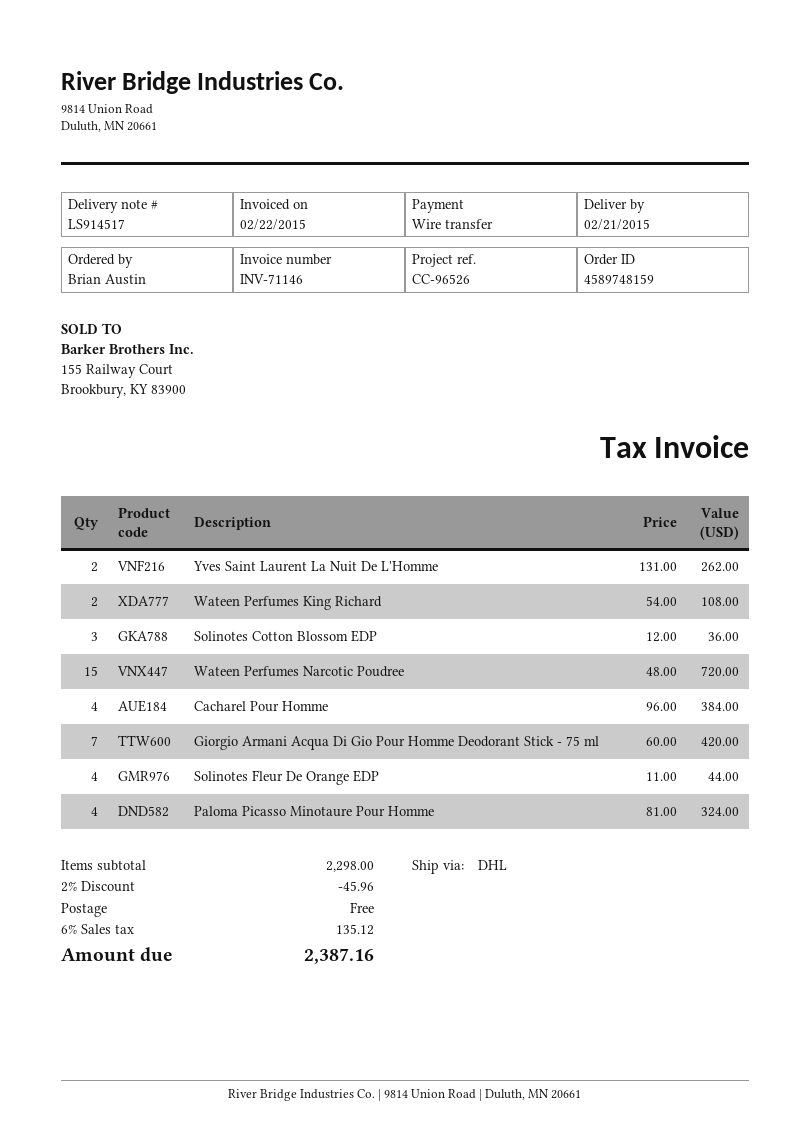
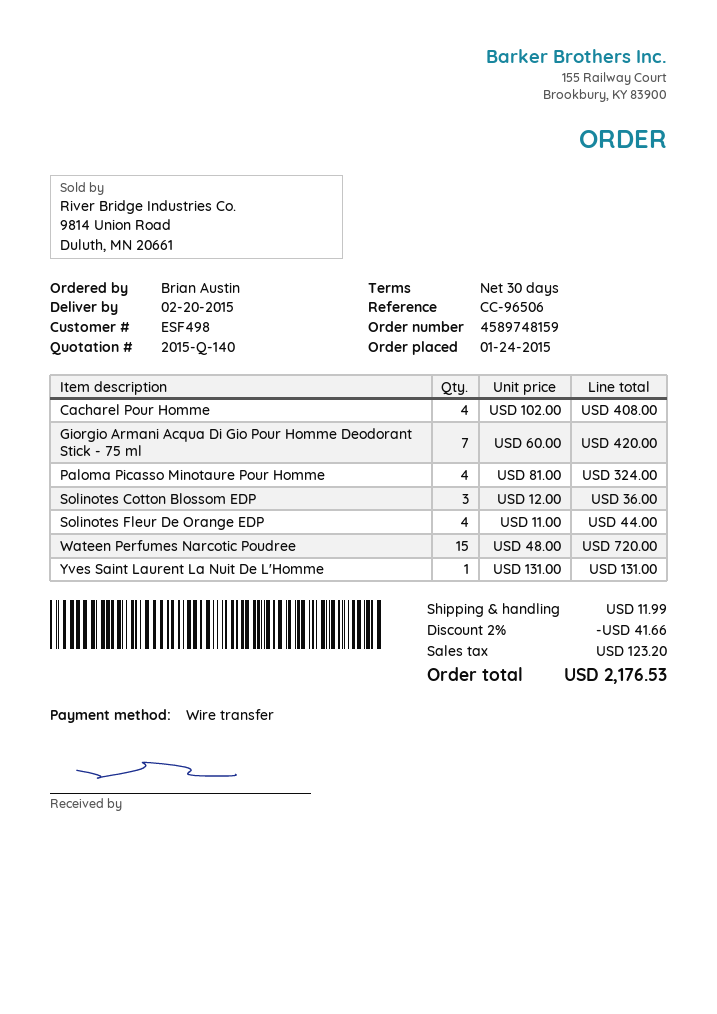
delivery date: 2015-02-21 -> 2015-02-20
reference: CC-96526 -> CC-96506
Yves Saint Laurent La Nuit De L'Homme: 2 x 131.00 = 262.00 -> 1 x 131.00 = 131.00
Wateen Perfumes King Richard: 2 x 54.00 = 108.00 -> none
Cacharel Pour Homme: 4 x 96.00 = 384.00 -> 4 x 102.00 = 408.00
discount: 2% = 45.96 -> 2% = 41.66
shipping: 0.00 -> 11.99
tax: 135.12 -> 123.20
total: 2387.16 -> 2176.53

